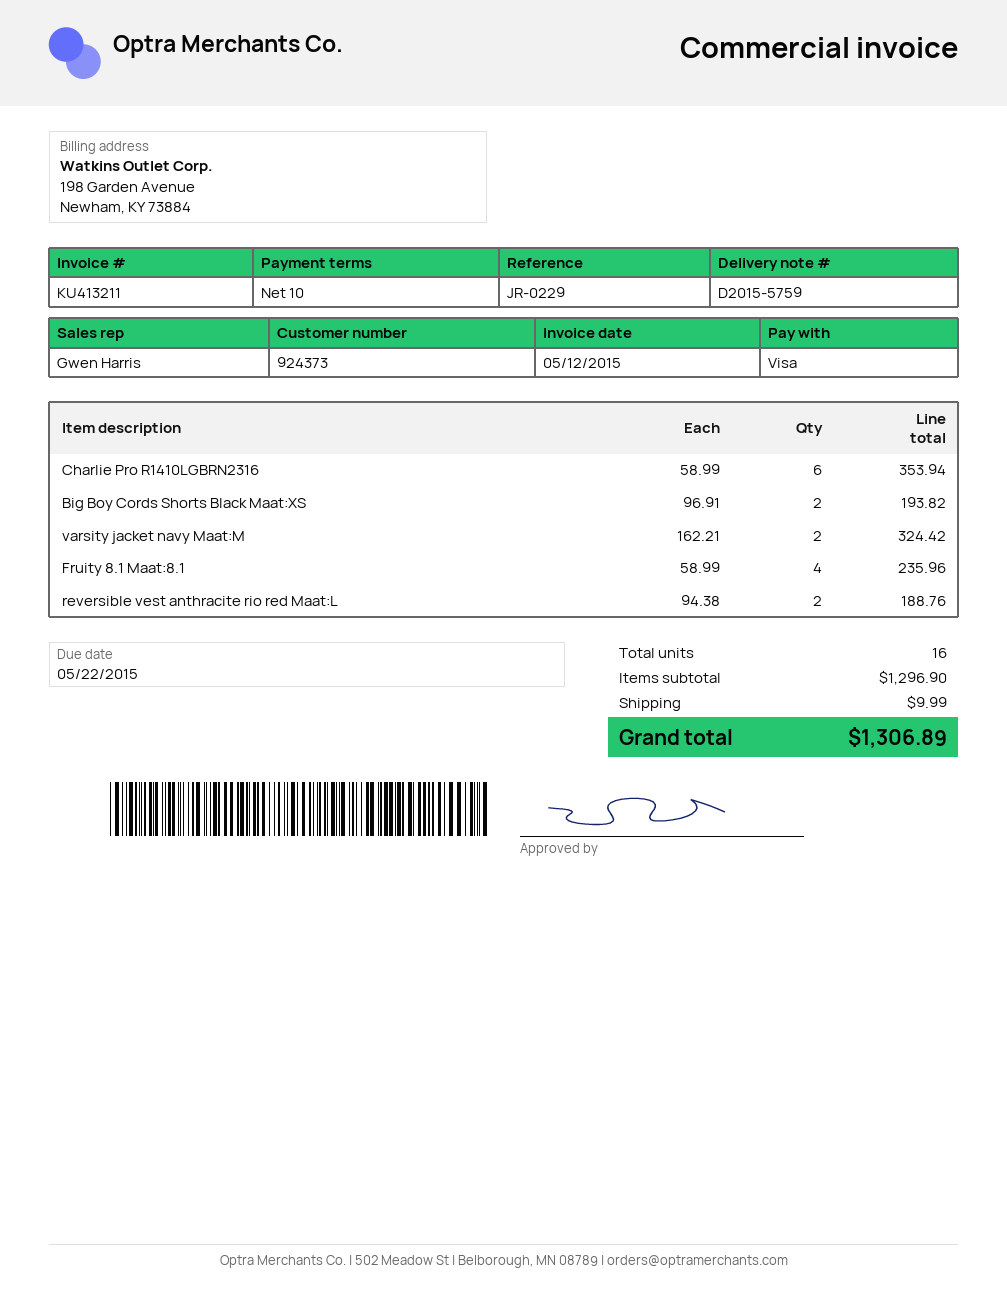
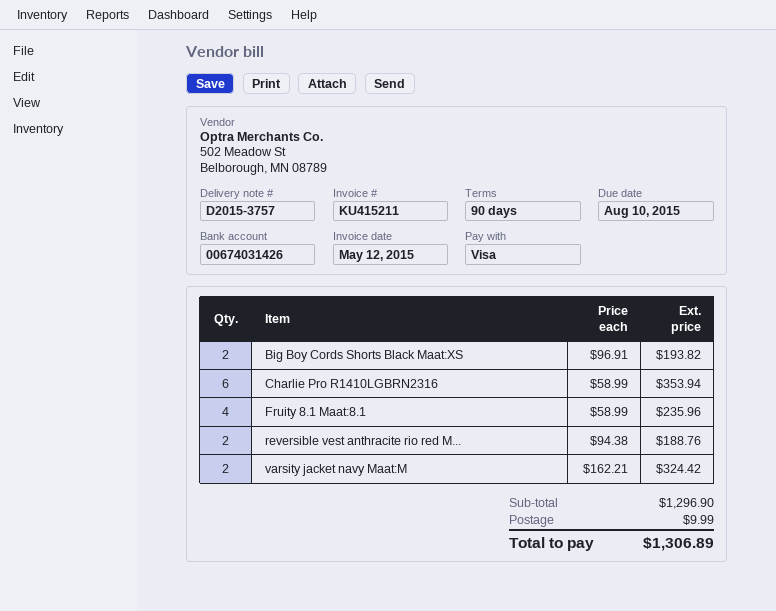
delivery note number: D2015-5759 -> D2015-3757
invoice number: KU413211 -> KU415211
payment terms: 10 days -> 90 days
due date: 2015-05-22 -> 2015-08-10

